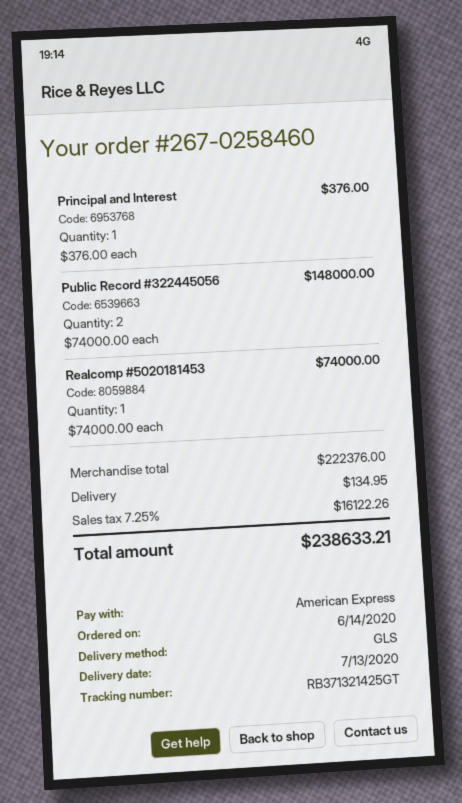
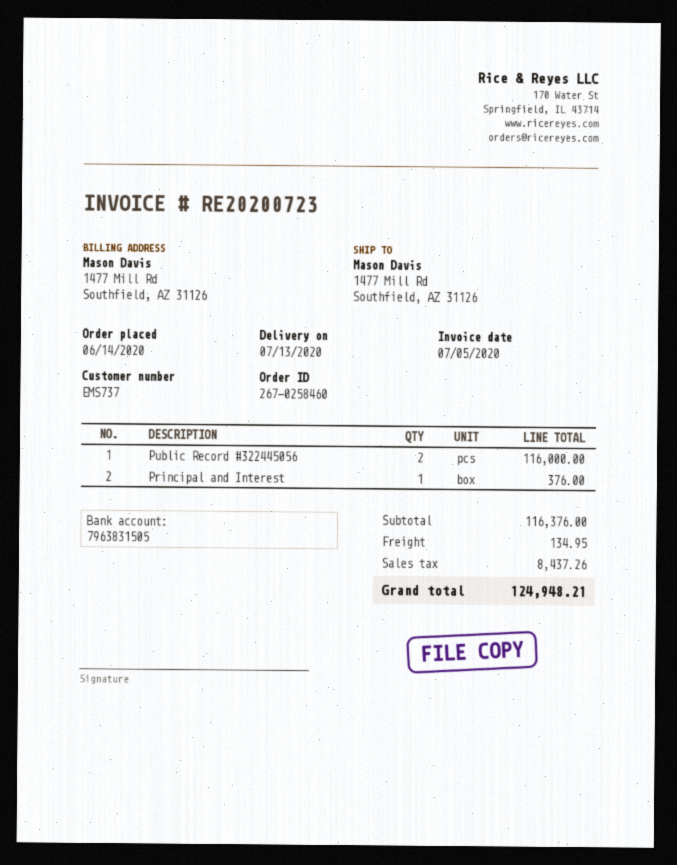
Public Record #322445056: 2 for 148000.00 -> 2 for 116000.00
Realcomp #5020181453: 1 for 74000.00 -> none
subtotal: 222376.00 -> 116376.00
tax: 16122.26 -> 8437.26
total: 238633.21 -> 124948.21

